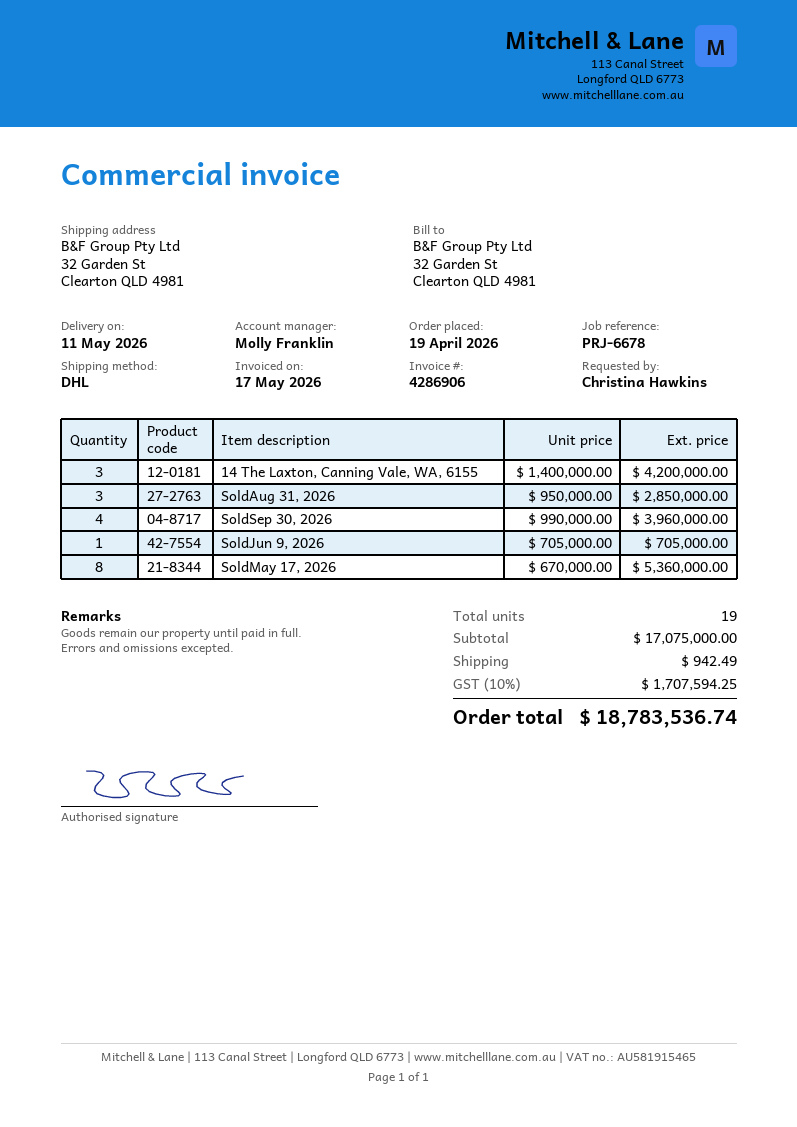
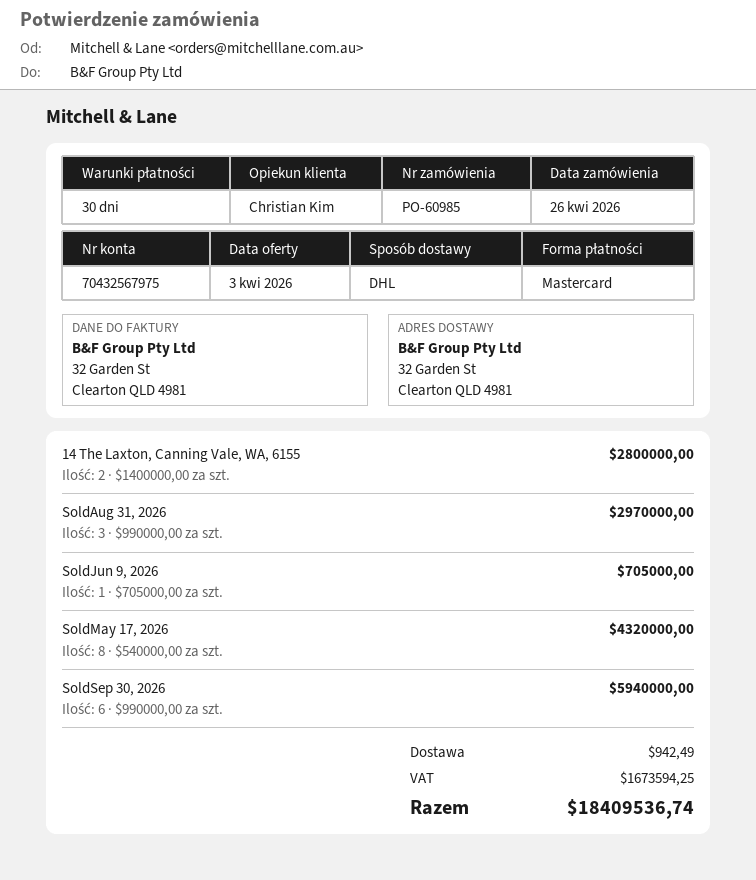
order date: 2026-04-19 -> 2026-04-26
sales rep: Molly Franklin -> Christian Kim
14 The Laxton, Canning Vale, WA, 6155: 3 x 1400000.00 = 4200000.00 -> 2 x 1400000.00 = 2800000.00
SoldAug 31, 2026: 3 x 950000.00 = 2850000.00 -> 3 x 990000.00 = 2970000.00
SoldSep 30, 2026: 4 x 990000.00 = 3960000.00 -> 6 x 990000.00 = 5940000.00
SoldMay 17, 2026: 8 x 670000.00 = 5360000.00 -> 8 x 540000.00 = 4320000.00
tax: 1707594.25 -> 1673594.25
total: 18783536.74 -> 18409536.74

